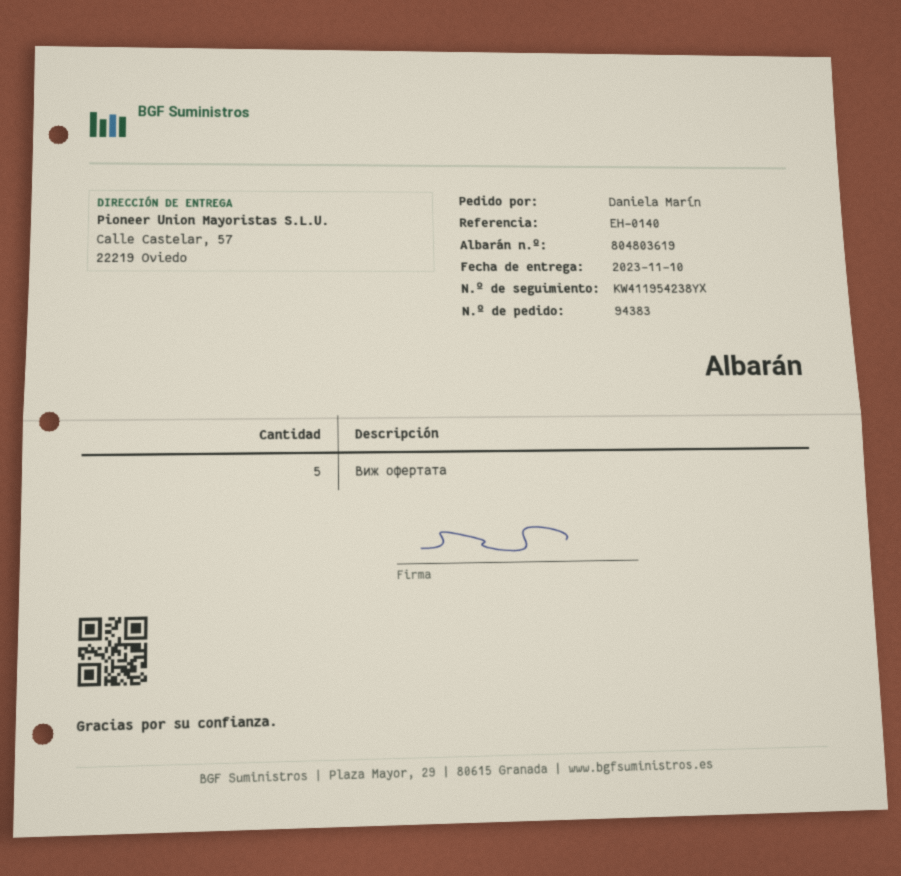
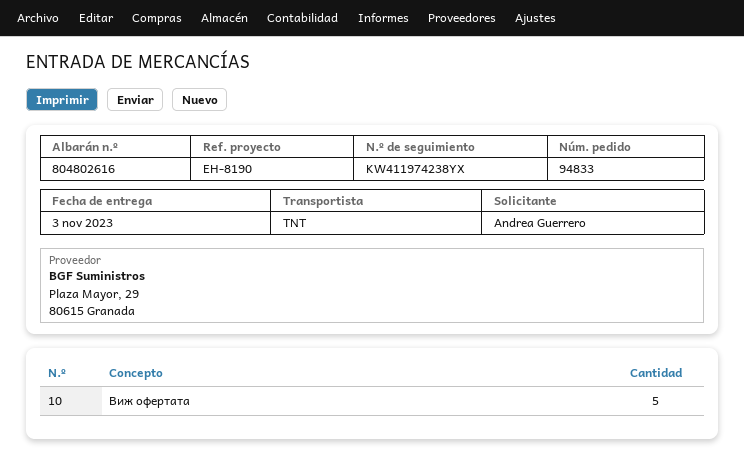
order number: 94383 -> 94833
delivery note number: 804803619 -> 804802616
delivery date: 2023-11-10 -> 2023-11-03
reference: EH-0140 -> EH-8190
ordered by: Daniela Marín -> Andrea Guerrero
tracking number: KW411954238YX -> KW411974238YX

